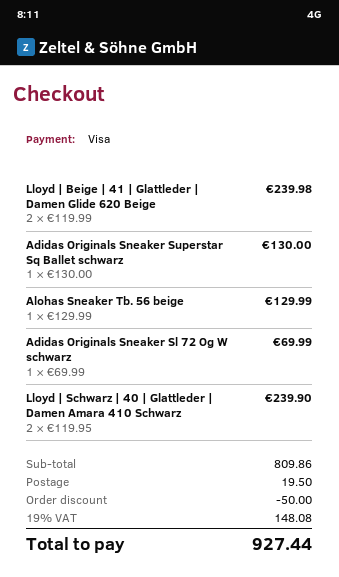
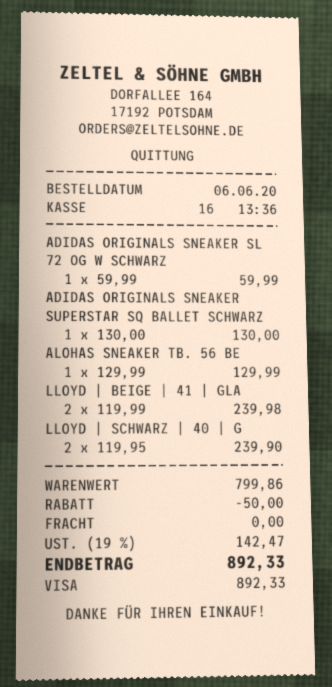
Adidas Originals Sneaker Sl 72 Og W schwarz: 1 x 69.99 = 69.99 -> 1 x 59.99 = 59.99
subtotal: 809.86 -> 799.86
shipping: 19.50 -> 0.00
tax: 19% = 148.08 -> 19% = 142.47
total: 927.44 -> 892.33

